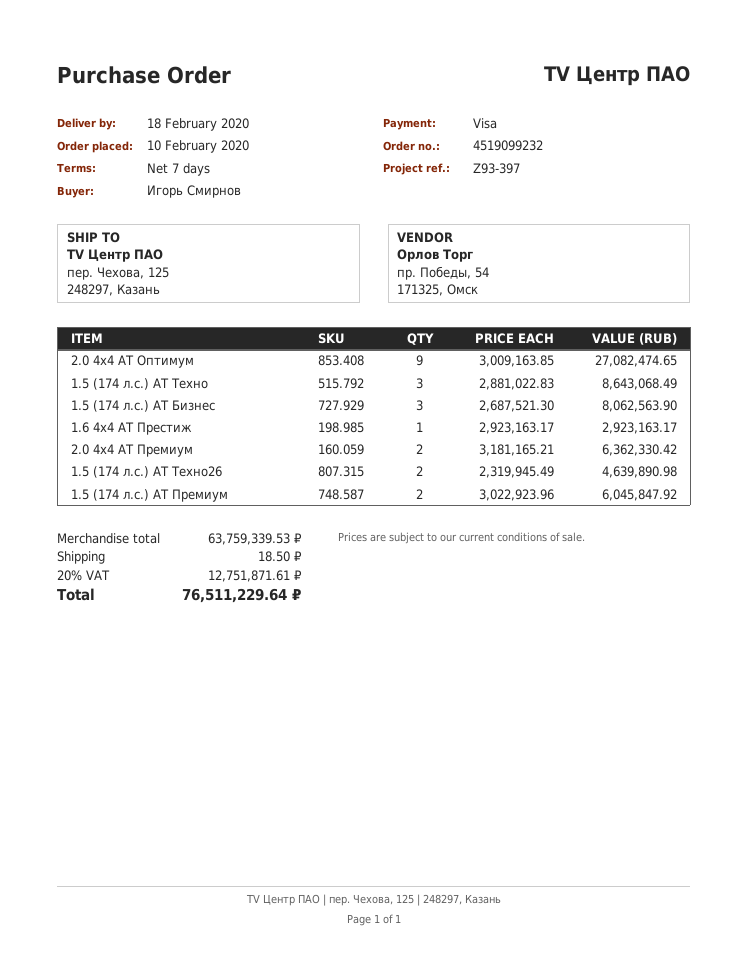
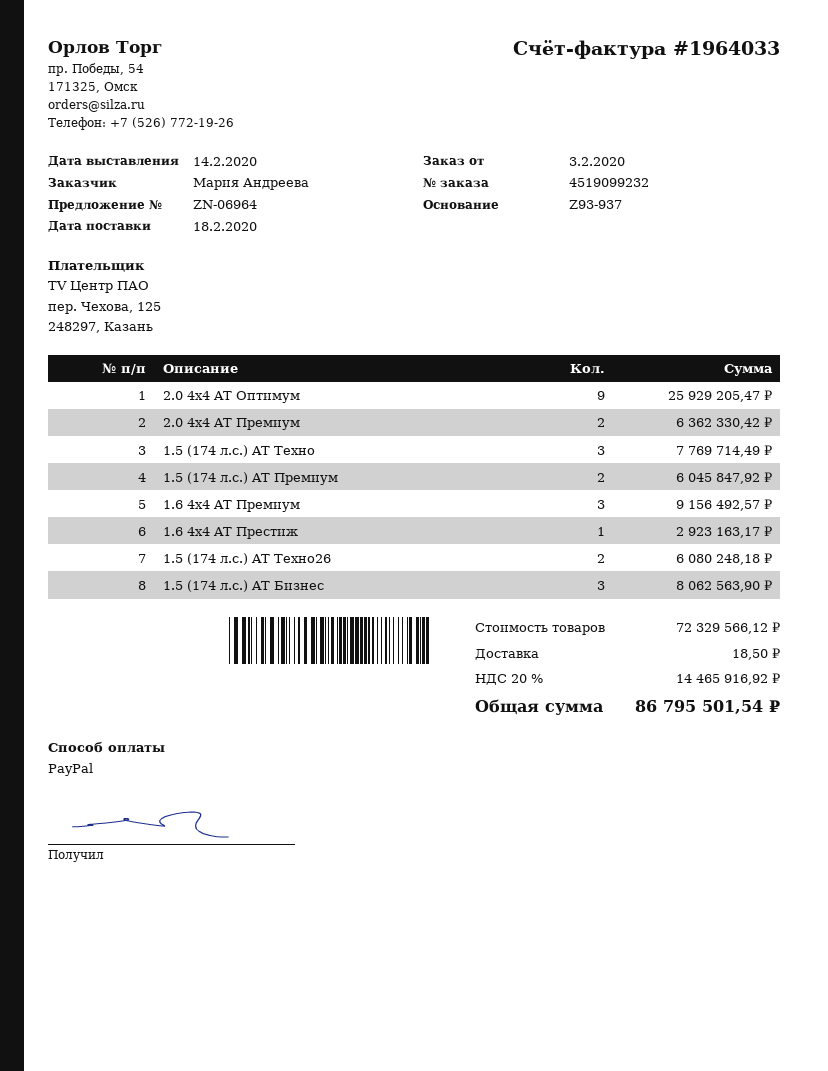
order date: 2020-02-10 -> 2020-02-03
reference: Z93-397 -> Z93-937
ordered by: Игорь Смирнов -> Мария Андреева
payment method: Visa -> PayPal
2.0 4x4 AT Оптимум: 9 for 27082474.65 -> 9 for 25929205.47
1.5 (174 л.с.) AT Техно: 3 for 8643068.49 -> 3 for 7769714.49
1.5 (174 л.с.) AT Техно26: 2 for 4639890.98 -> 2 for 6080248.18
1.6 4x4 AT Премиум: none -> 3 for 9156492.57
subtotal: 63759339.53 -> 72329566.12
tax: 20% = 12751871.61 -> 20% = 14465916.92
total: 76511229.64 -> 86795501.54

